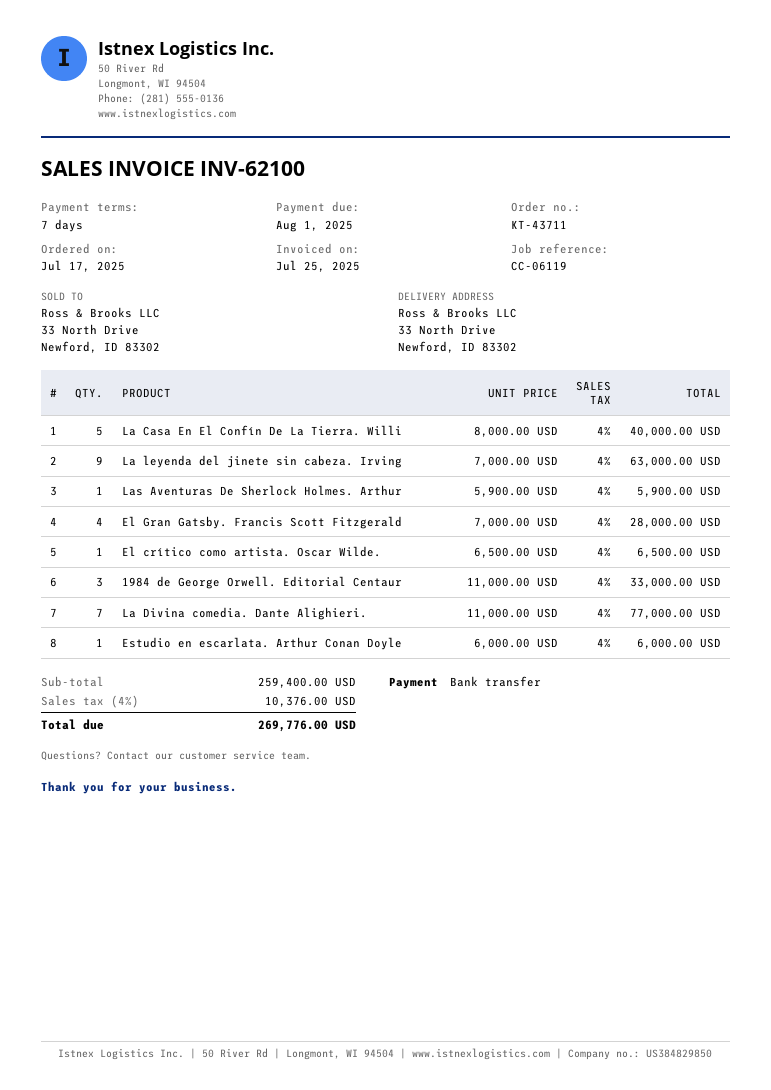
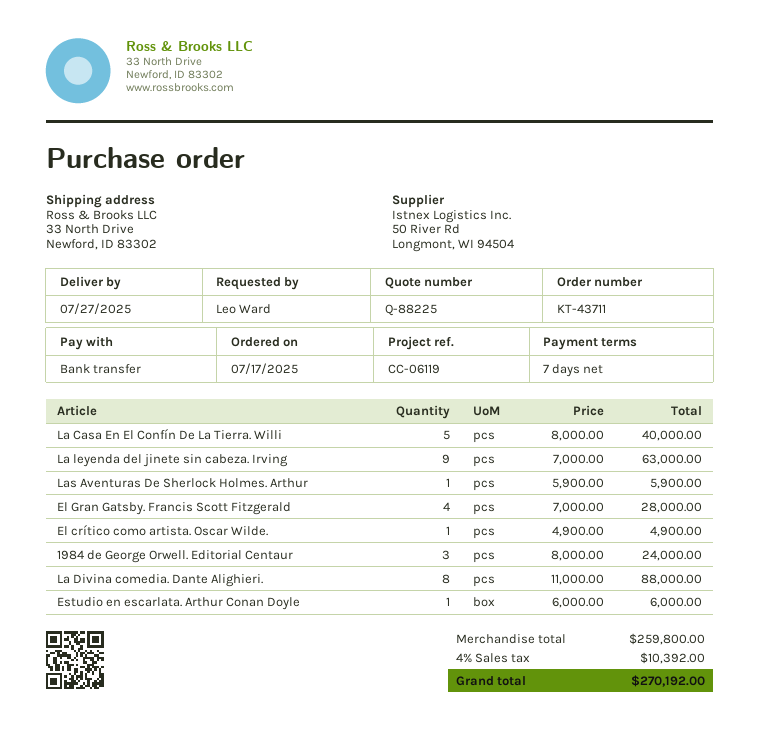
El crítico como artista. Oscar Wilde.: 1 x 6500.00 = 6500.00 -> 1 x 4900.00 = 4900.00
1984 de George Orwell. Editorial Centaur: 3 x 11000.00 = 33000.00 -> 3 x 8000.00 = 24000.00
La Divina comedia. Dante Alighieri.: 7 x 11000.00 = 77000.00 -> 8 x 11000.00 = 88000.00
subtotal: 259400.00 -> 259800.00
tax: 4% = 10376.00 -> 4% = 10392.00
total: 269776.00 -> 270192.00

